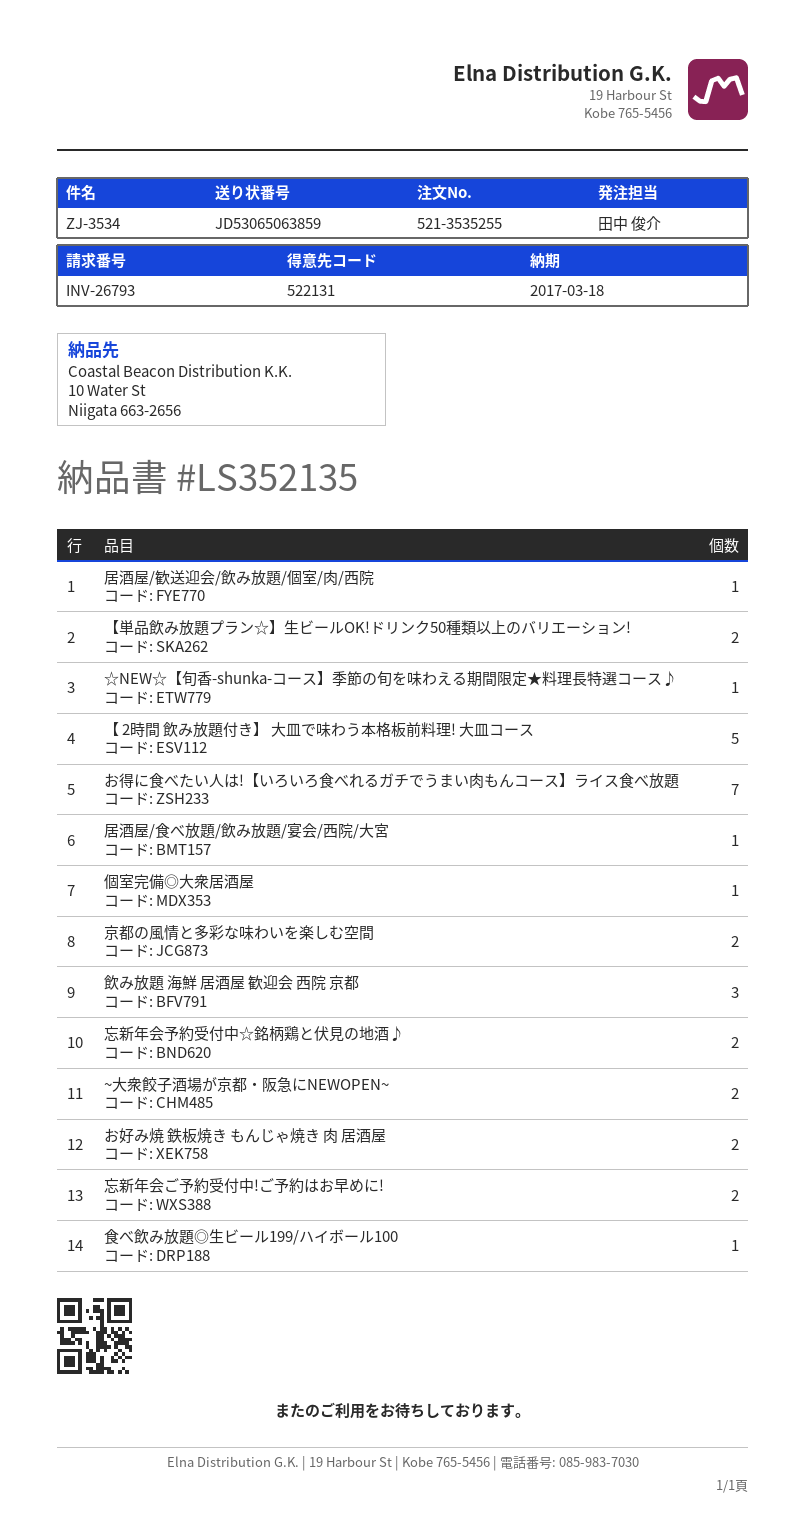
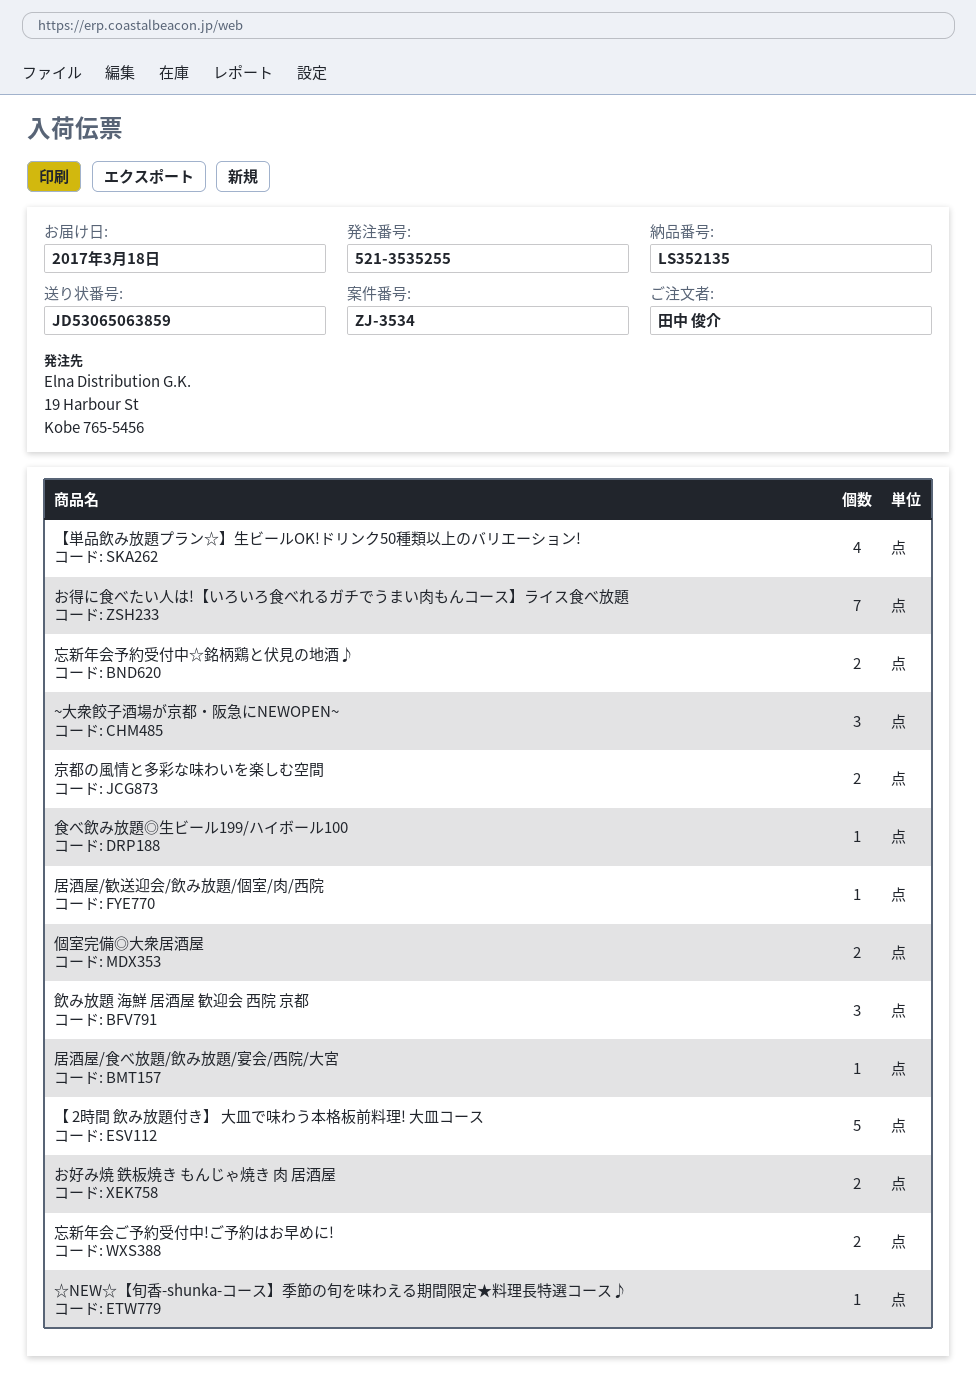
【単品飲み放題プラン☆】生ビールOK!ドリンク50種類以上のバリエーション!: 2 -> 4
個室完備◎大衆居酒屋: 1 -> 2
~大衆餃子酒場が京都・阪急にNEWOPEN~: 2 -> 3

